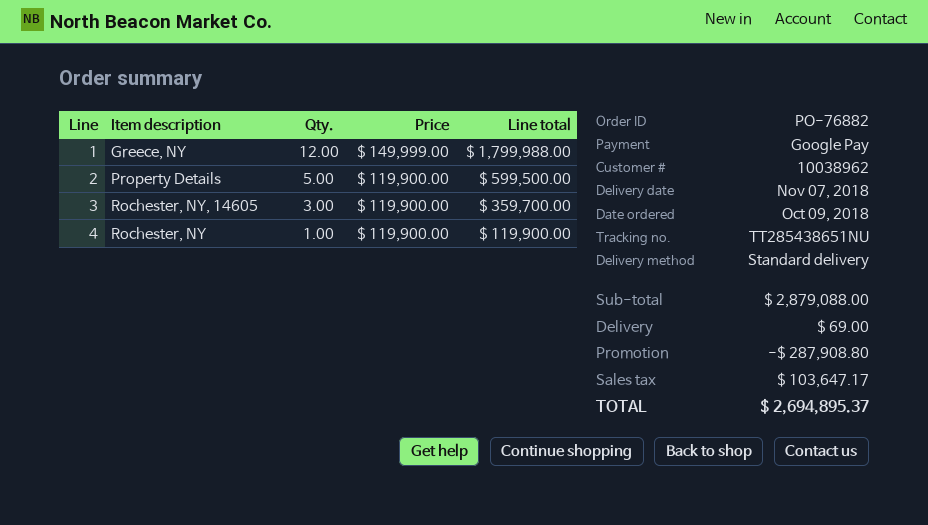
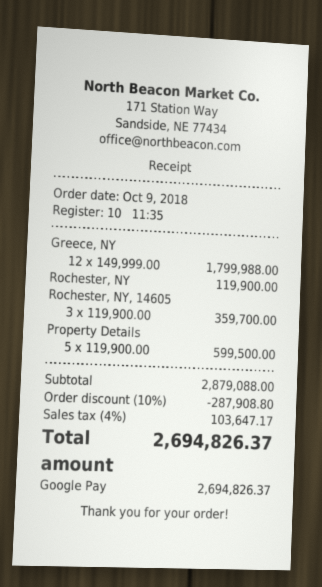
shipping: 69.00 -> none
total: 2694895.37 -> 2694826.37

